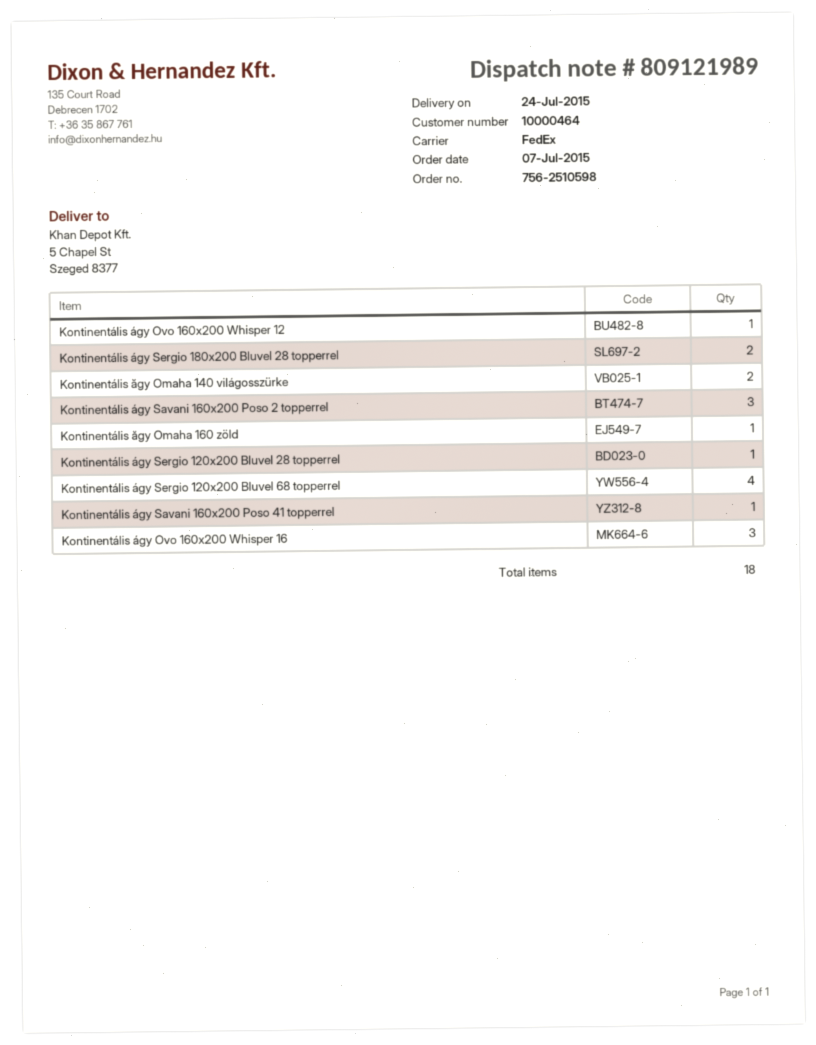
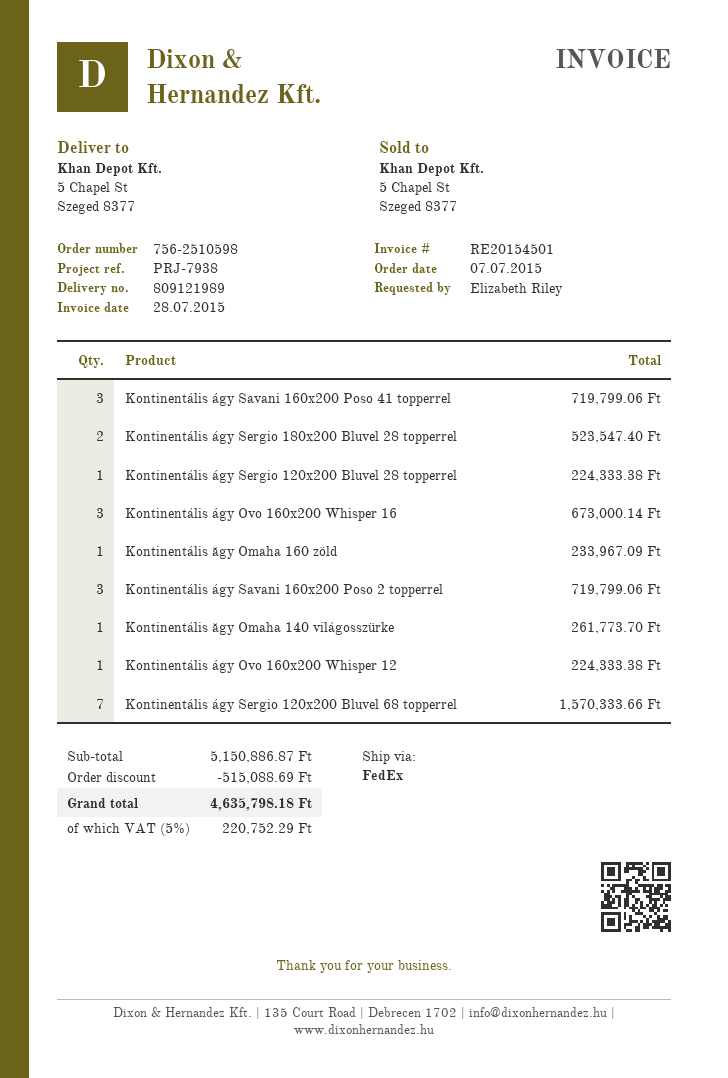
Kontinentális ăgy Omaha 140 világosszürke: 2 -> 1
Kontinentális ágy Sergio 120x200 Bluvel 68 topperrel: 4 -> 7
Kontinentális ágy Savani 160x200 Poso 41 topperrel: 1 -> 3

